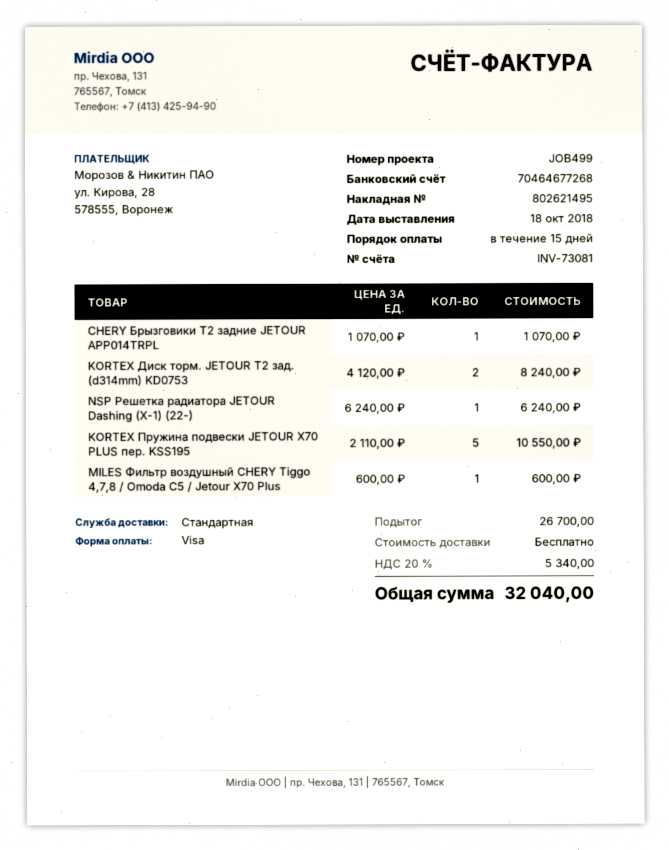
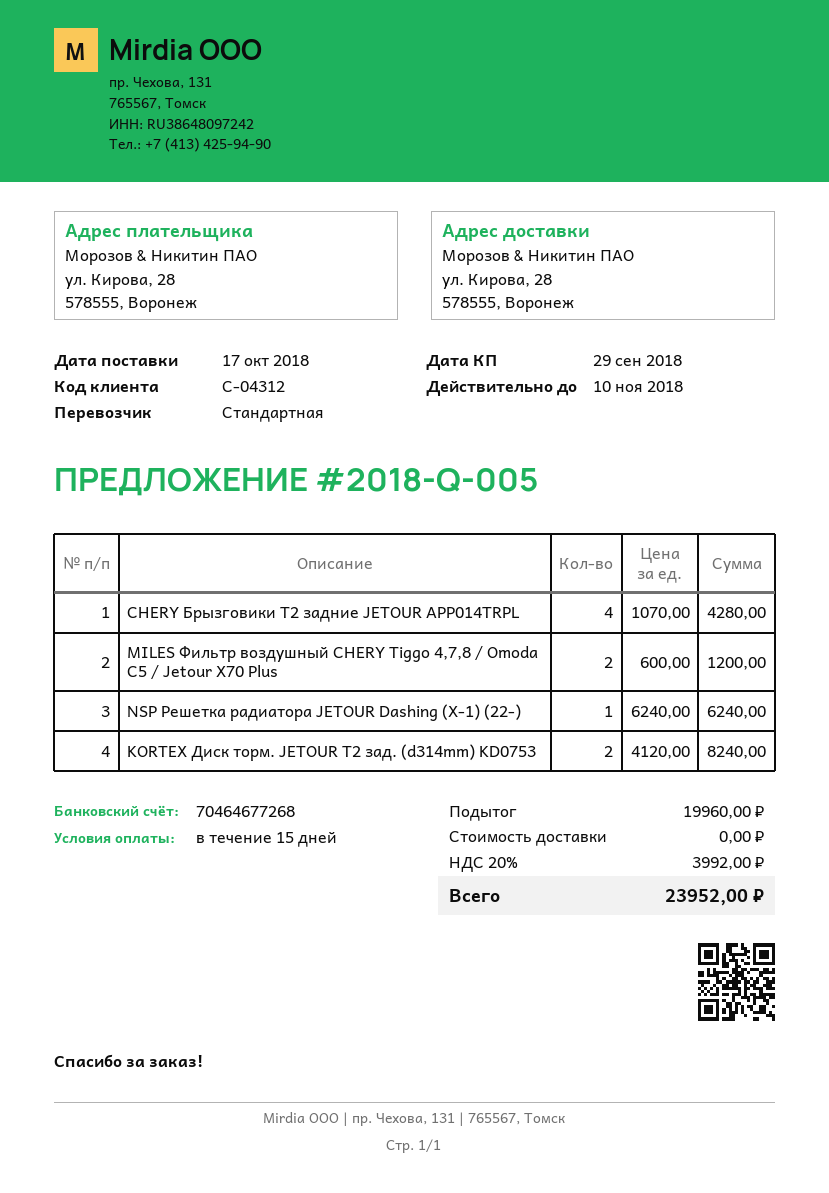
CHERY Брызговики T2 задние JETOUR APP014TRPL: 1 x 1070.00 = 1070.00 -> 4 x 1070.00 = 4280.00
KORTEX Пружина подвески JETOUR X70 PLUS пер. KSS195: 5 x 2110.00 = 10550.00 -> none
MILES Фильтр воздушный CHERY Tiggo 4,7,8 / Omoda C5 / Jetour X70 Plus: 1 x 600.00 = 600.00 -> 2 x 600.00 = 1200.00
subtotal: 26700.00 -> 19960.00
tax: 20% = 5340.00 -> 20% = 3992.00
total: 32040.00 -> 23952.00

